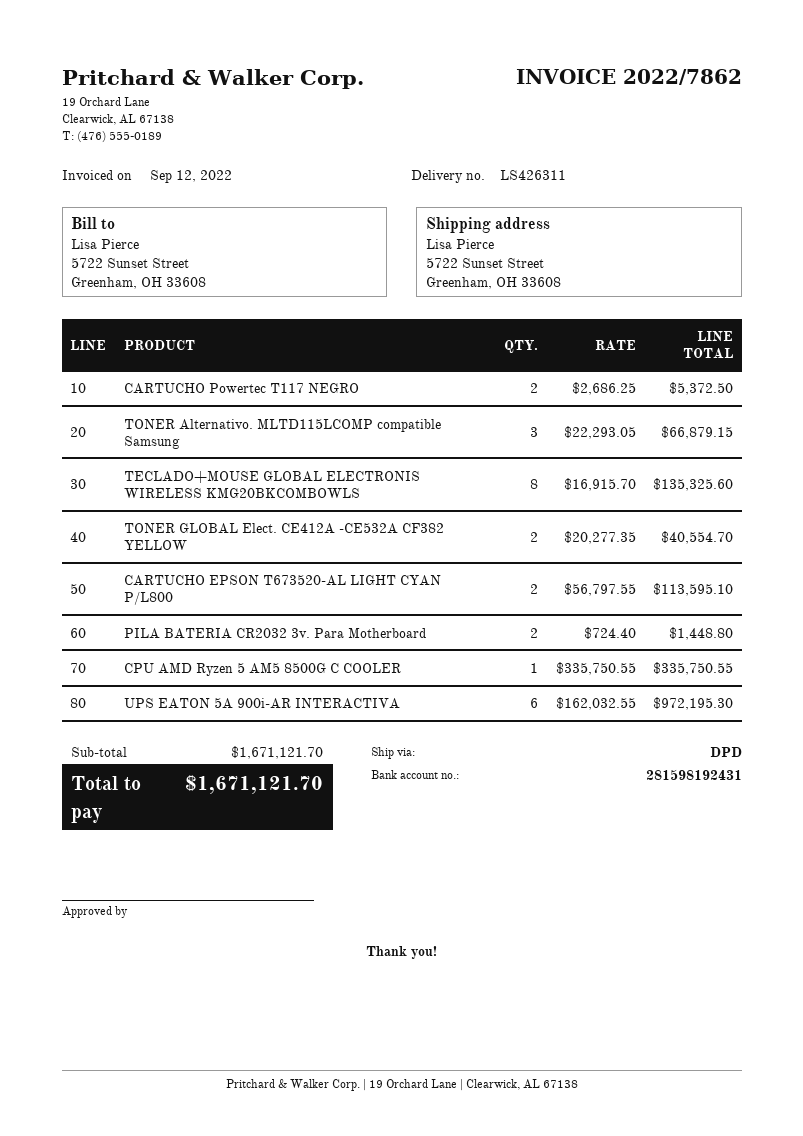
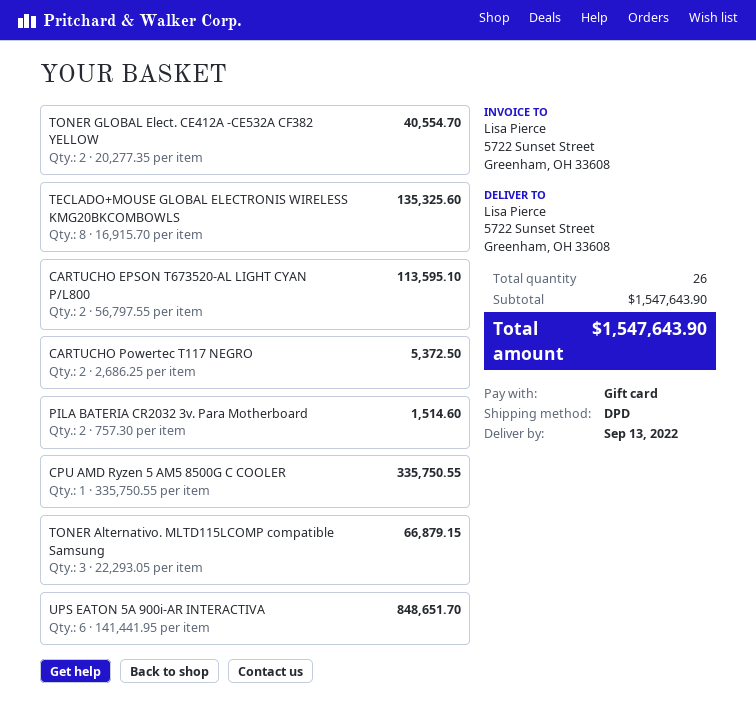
PILA BATERIA CR2032 3v. Para Motherboard: 2 x 724.40 = 1448.80 -> 2 x 757.30 = 1514.60
UPS EATON 5A 900i-AR INTERACTIVA: 6 x 162032.55 = 972195.30 -> 6 x 141441.95 = 848651.70
subtotal: 1671121.70 -> 1547643.90
total: 1671121.70 -> 1547643.90

